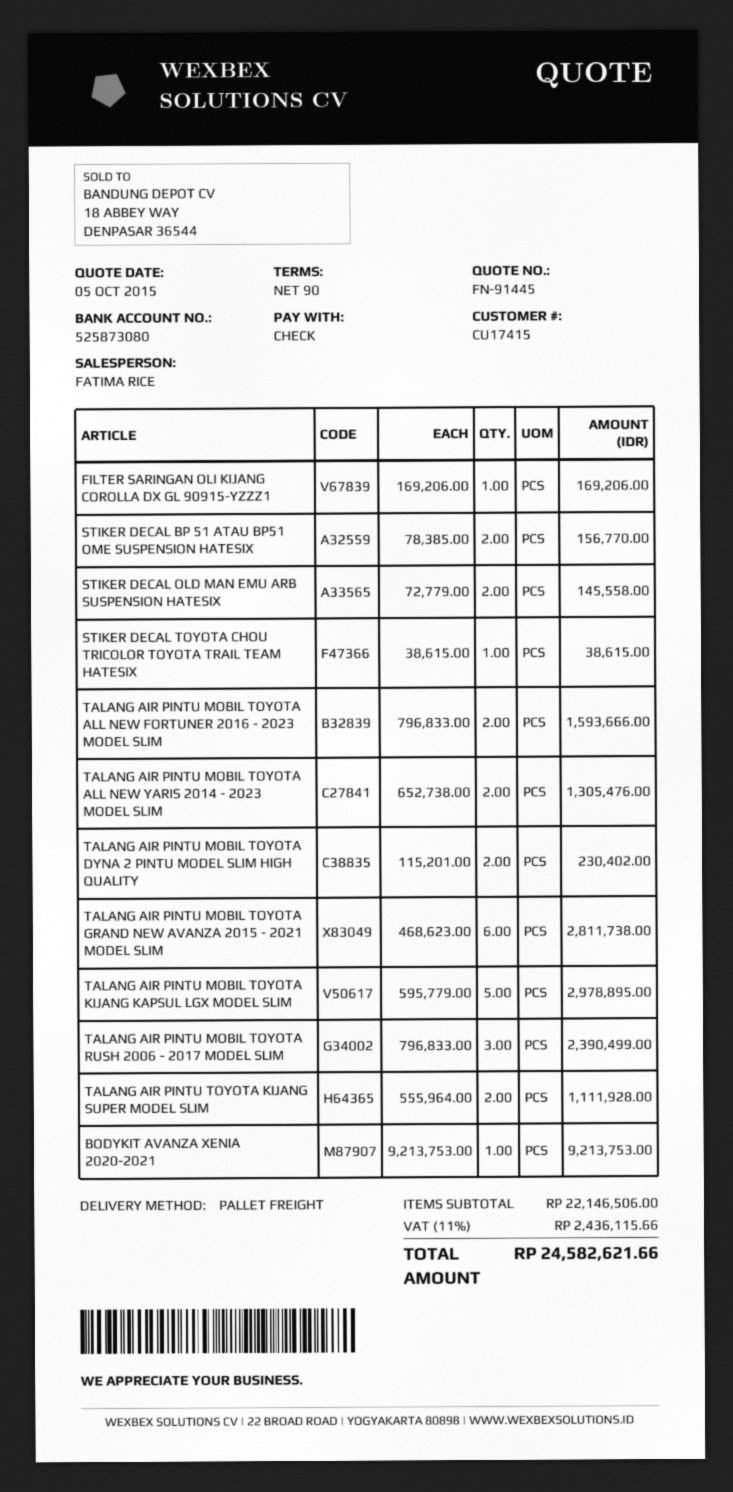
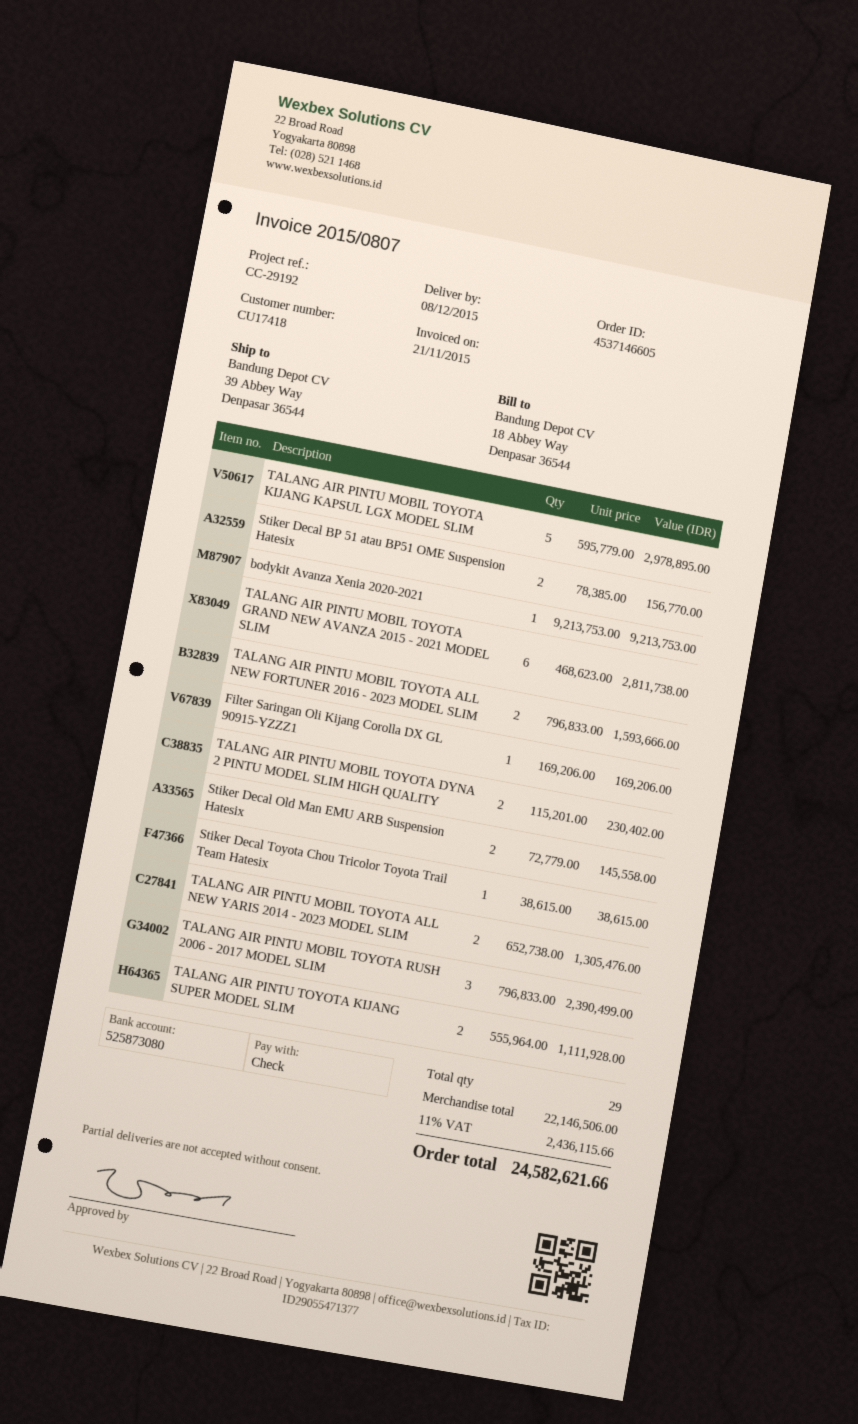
customer number: CU17415 -> CU17418

